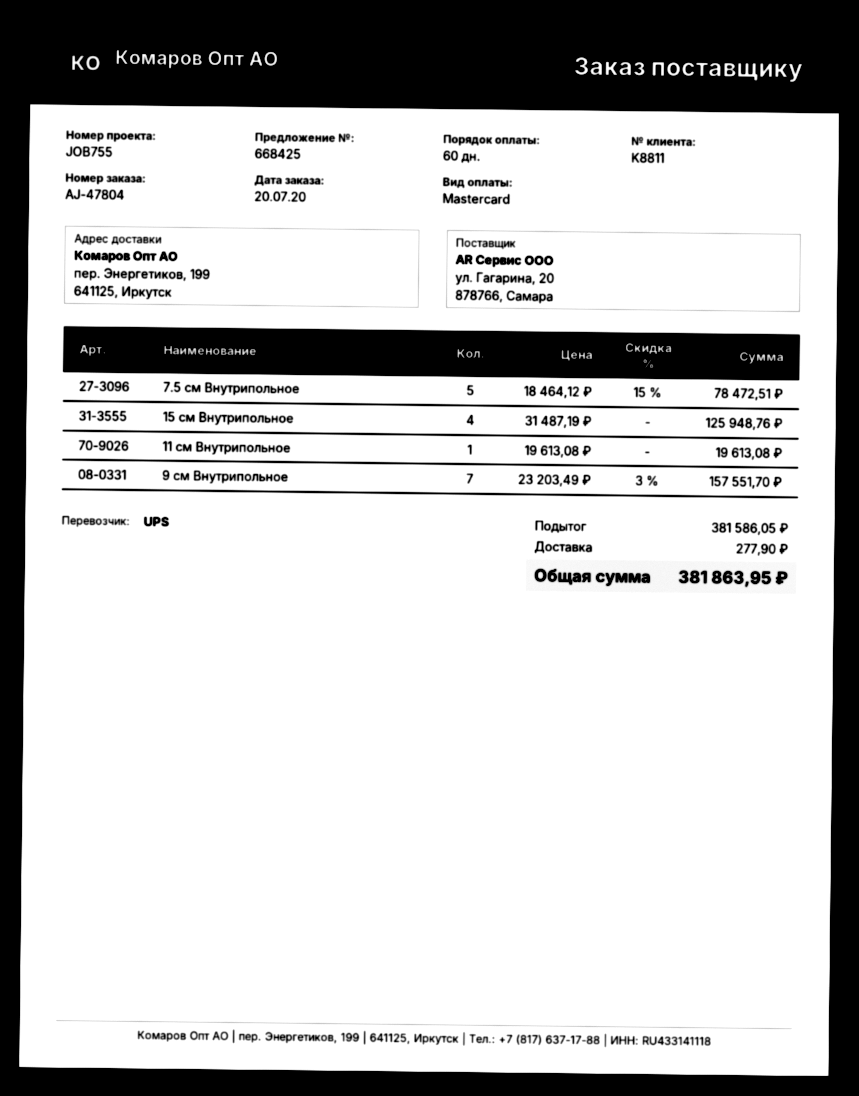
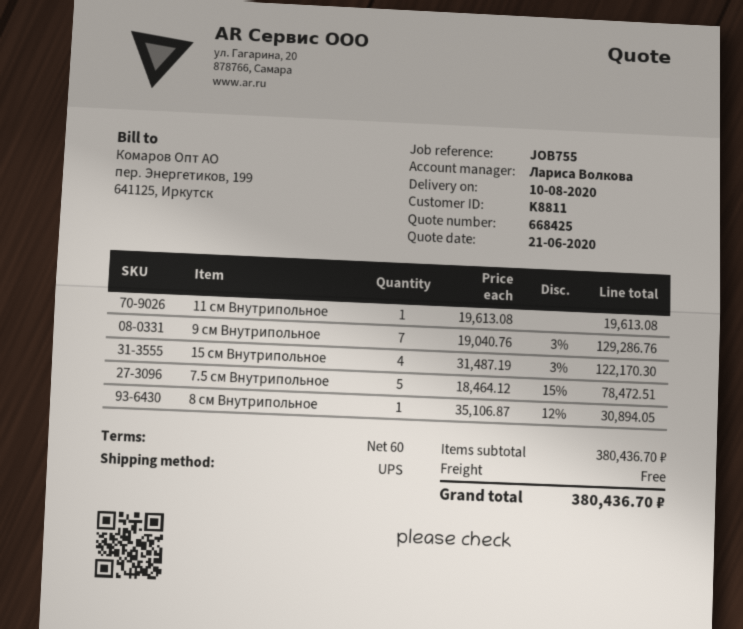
15 см Внутрипольное: 4 x 31487.19 = 125948.76 -> 4 x 31487.19 - 3% = 122170.30
9 см Внутрипольное: 7 x 23203.49 - 3% = 157551.70 -> 7 x 19040.76 - 3% = 129286.76
8 см Внутрипольное: none -> 1 x 35106.87 - 12% = 30894.05
subtotal: 381586.05 -> 380436.70
shipping: 277.90 -> 0.00
total: 381863.95 -> 380436.70

